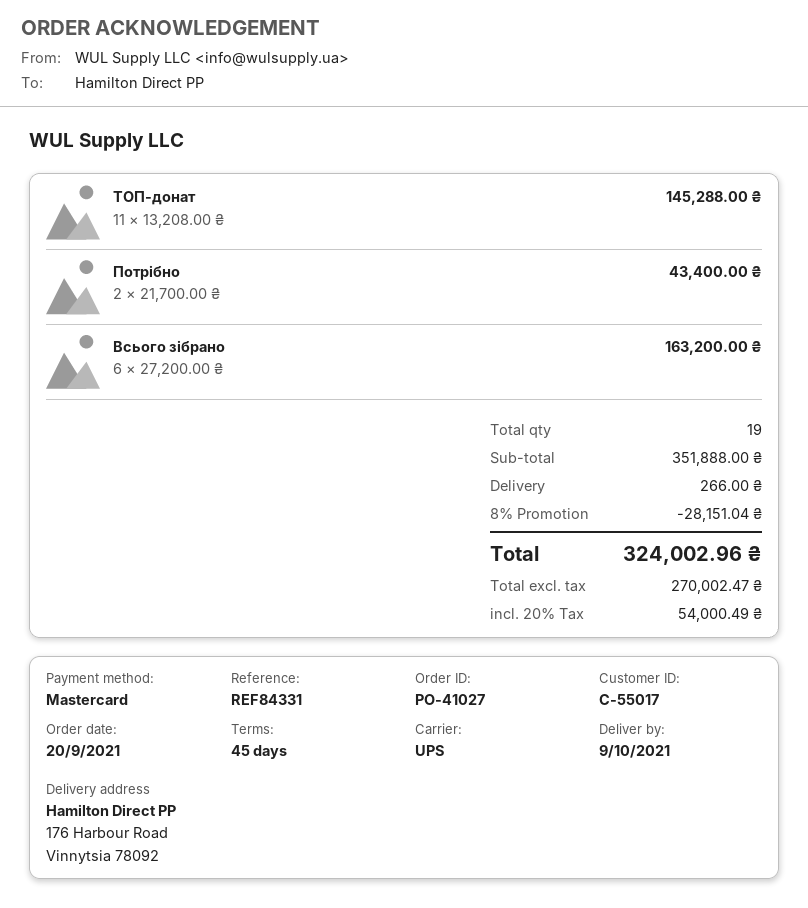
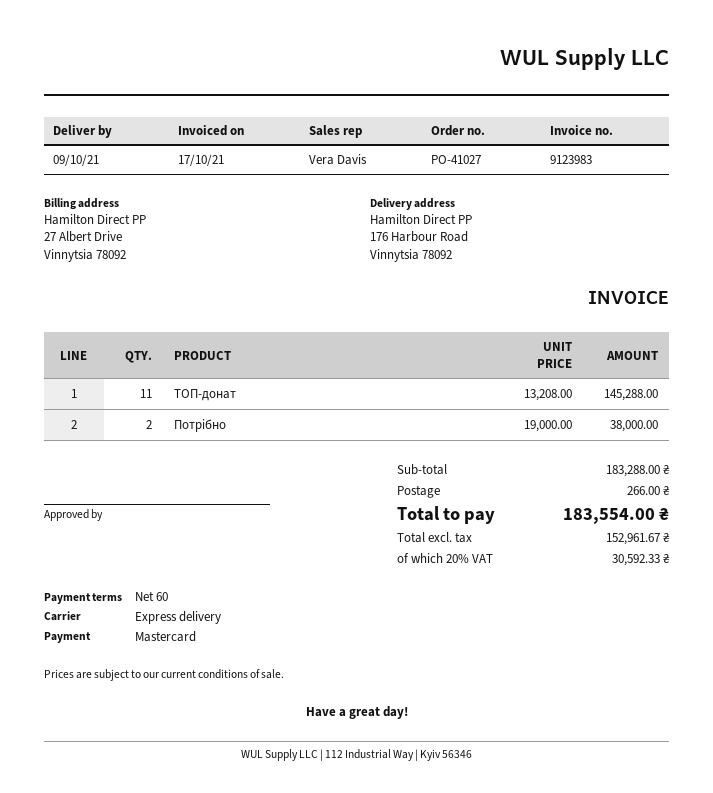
payment terms: 45 days -> 60 days
shipping method: UPS -> express
Потрібно: 2 x 21700.00 = 43400.00 -> 2 x 19000.00 = 38000.00
Всього зібрано: 6 x 27200.00 = 163200.00 -> none
subtotal: 351888.00 -> 183288.00
discount: 8% = 28151.04 -> none
net: 270002.47 -> 152961.67
tax: 20% = 54000.49 -> 20% = 30592.33
total: 324002.96 -> 183554.00

